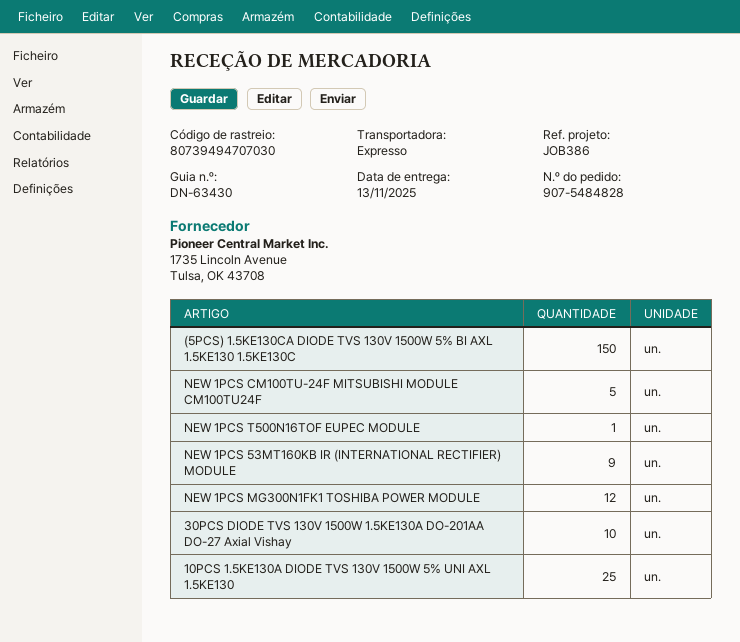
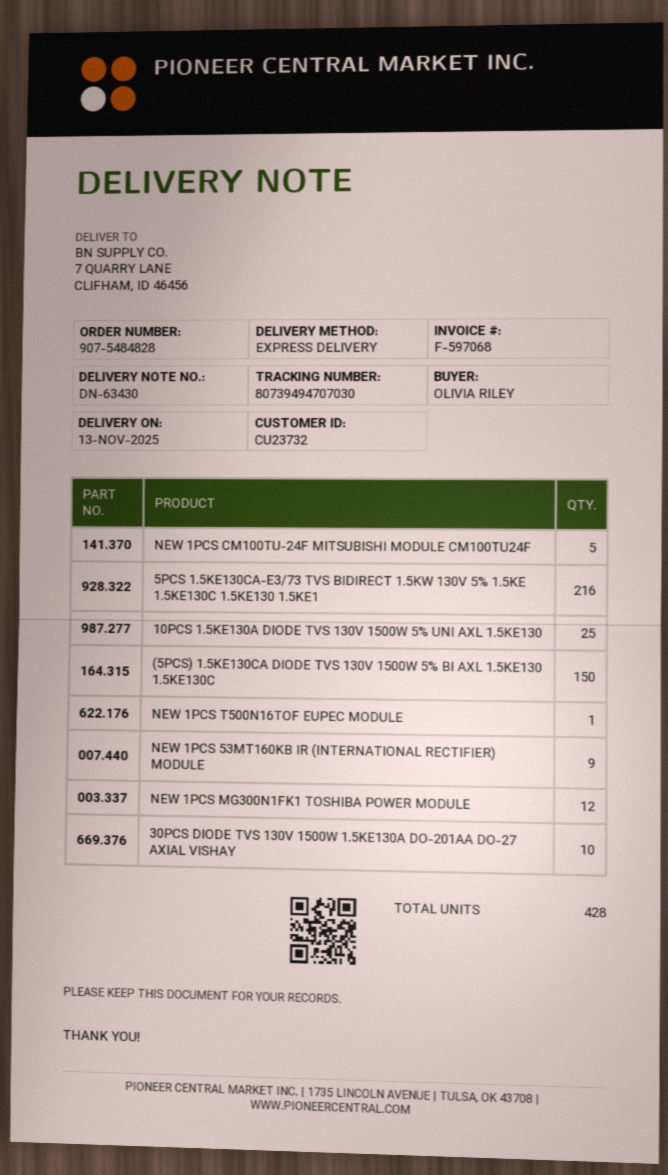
5PCS 1.5KE130CA-E3/73 TVS BIDIRECT 1.5KW 130V 5% 1.5KE 1.5KE130C 1.5KE130 1.5KE1: none -> 216

